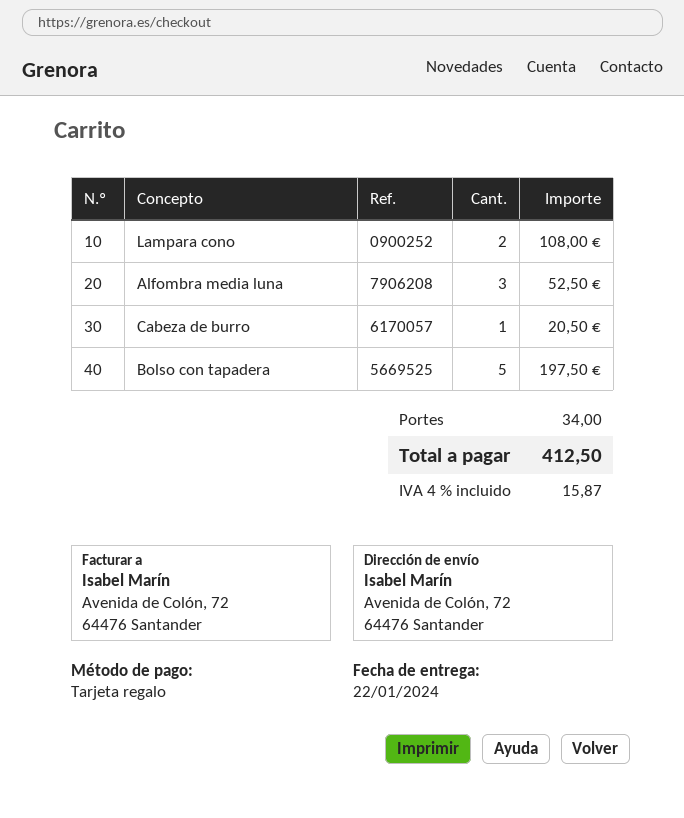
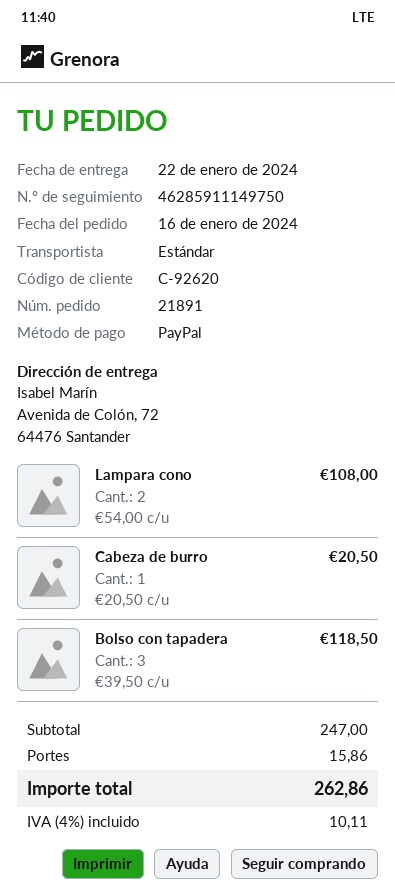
payment method: gift card -> PayPal
Alfombra media luna: 3 for 52.50 -> none
Bolso con tapadera: 5 for 197.50 -> 3 for 118.50
shipping: 34.00 -> 15.86
tax: 4% = 15.87 -> 4% = 10.11
total: 412.50 -> 262.86

